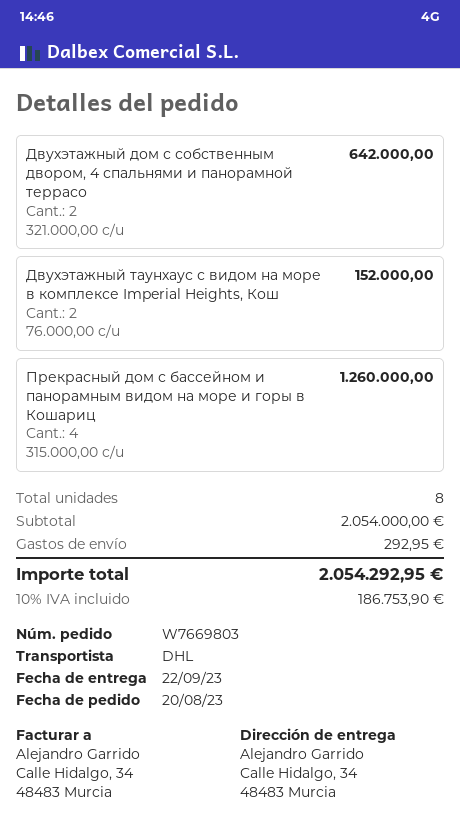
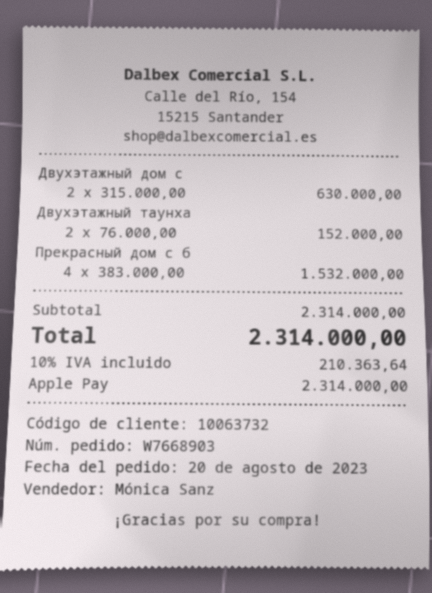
order number: W7669803 -> W7668903
Двухэтажный дом с собственным двором, 4 спальнями и панорамной террасо: 2 x 321000.00 = 642000.00 -> 2 x 315000.00 = 630000.00
Прекрасный дом с бассейном и панорамным видом на море и горы в Кошариц: 4 x 315000.00 = 1260000.00 -> 4 x 383000.00 = 1532000.00
subtotal: 2054000.00 -> 2314000.00
shipping: 292.95 -> none
tax: 10% = 186753.90 -> 10% = 210363.64
total: 2054292.95 -> 2314000.00

